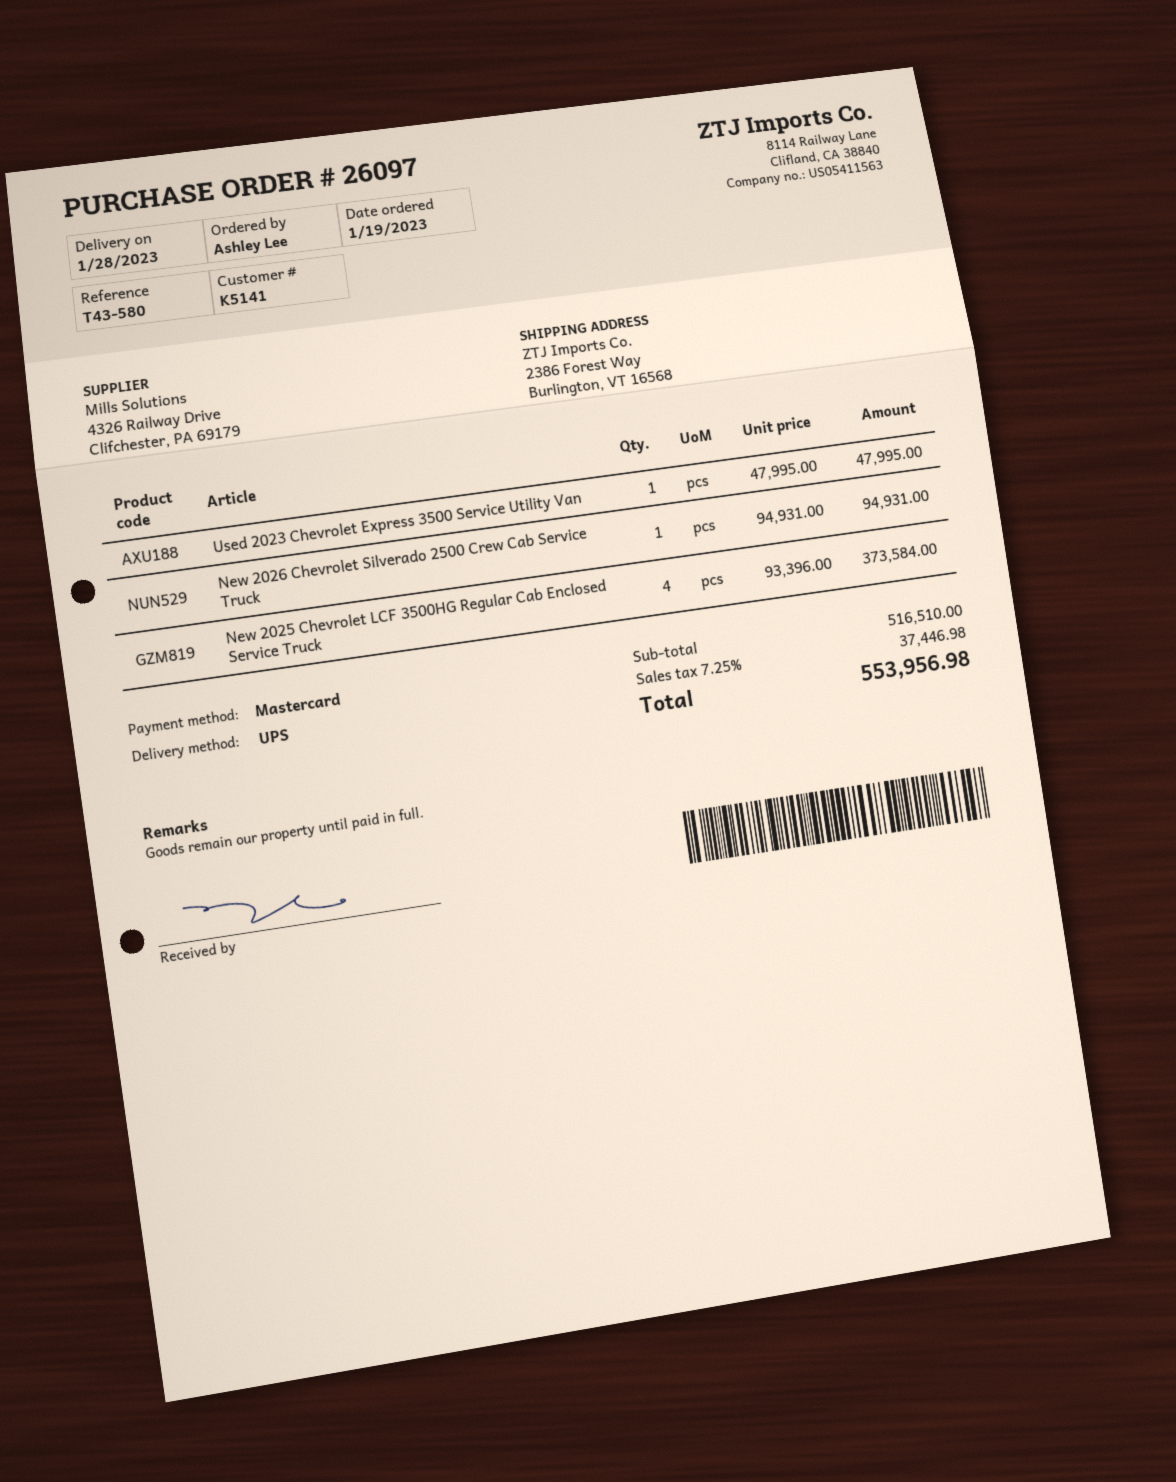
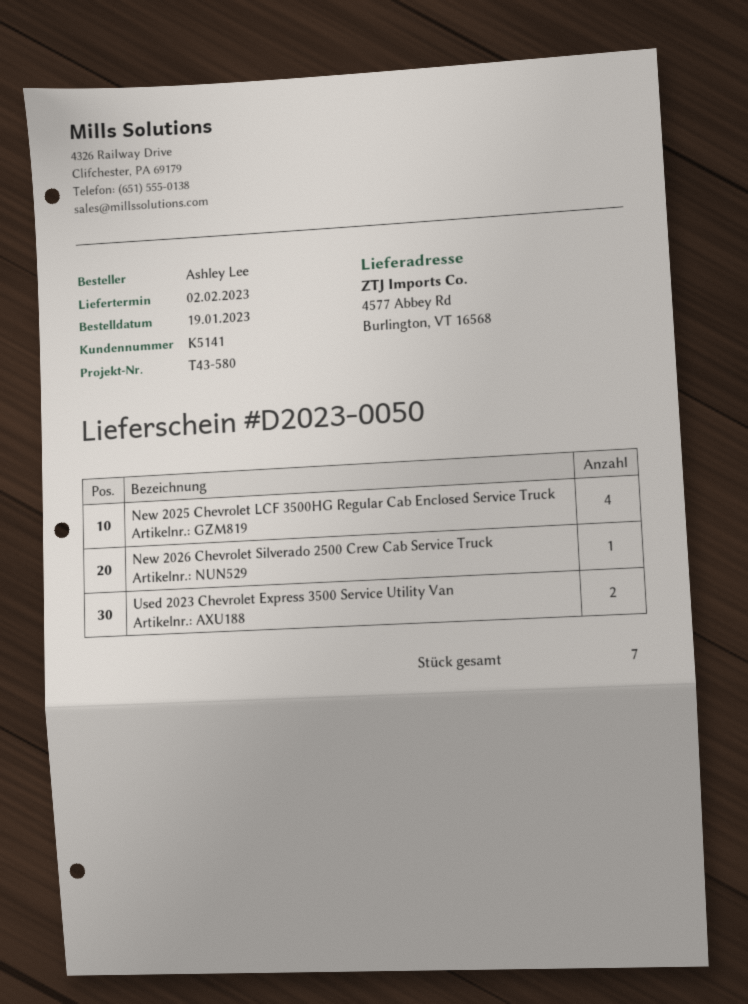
delivery date: 2023-01-28 -> 2023-02-02
ship to: 2386 Forest Way, Burlington, VT 16568 -> 4577 Abbey Rd, Burlington, VT 16568
Used 2023 Chevrolet Express 3500 Service Utility Van: 1 -> 2

